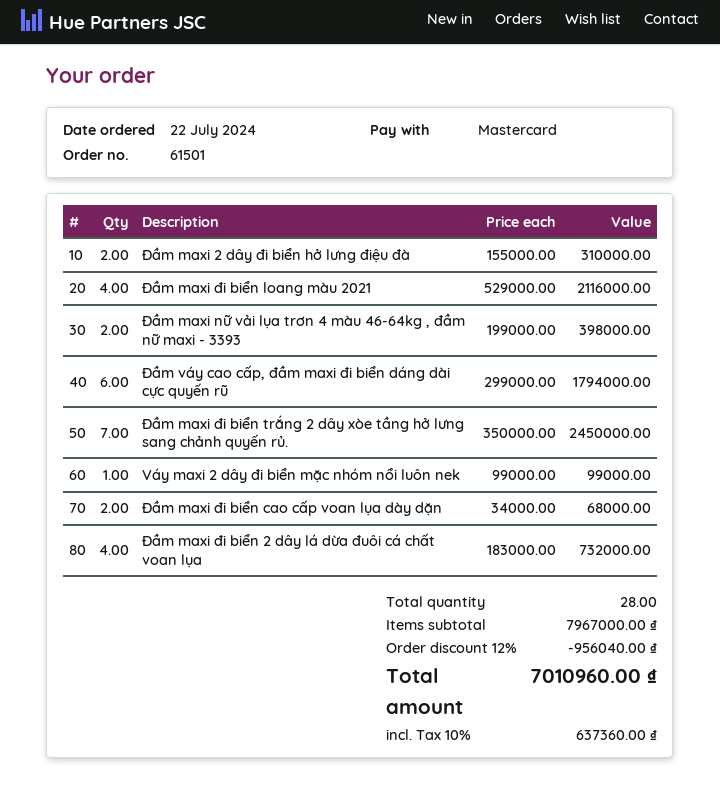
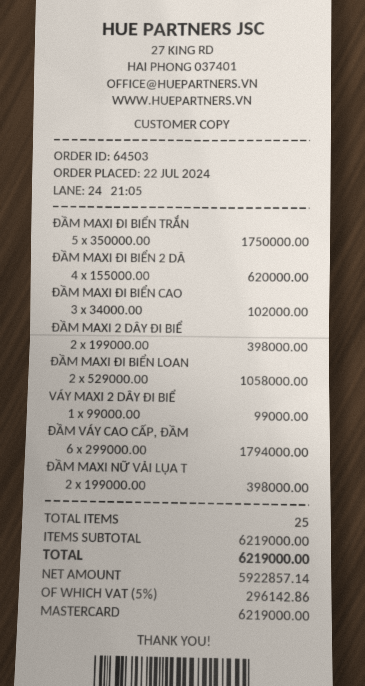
order number: 61501 -> 64503
Đầm maxi 2 dây đi biển hở lưng điệu đà: 2 x 155000.00 = 310000.00 -> 2 x 199000.00 = 398000.00
Đầm maxi đi biển loang màu 2021: 4 x 529000.00 = 2116000.00 -> 2 x 529000.00 = 1058000.00
Đầm maxi đi biển trắng 2 dây xòe tầng hở lưng sang chảnh quyến rủ.: 7 x 350000.00 = 2450000.00 -> 5 x 350000.00 = 1750000.00
Đầm maxi đi biển cao cấp voan lụa dày dặn: 2 x 34000.00 = 68000.00 -> 3 x 34000.00 = 102000.00
Đầm maxi đi biển 2 dây lá dừa đuôi cá chất voan lụa: 4 x 183000.00 = 732000.00 -> 4 x 155000.00 = 620000.00
total quantity: 28 -> 25
subtotal: 7967000.00 -> 6219000.00
discount: 12% = 956040.00 -> none
tax: 10% = 637360.00 -> 5% = 296142.86
total: 7010960.00 -> 6219000.00

